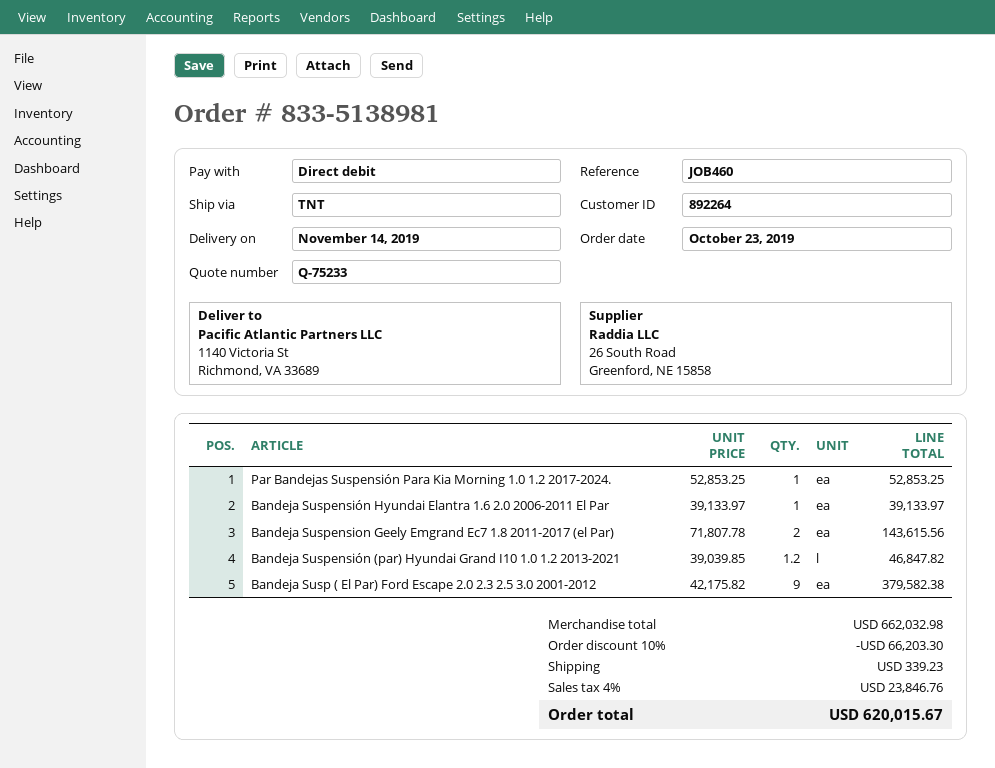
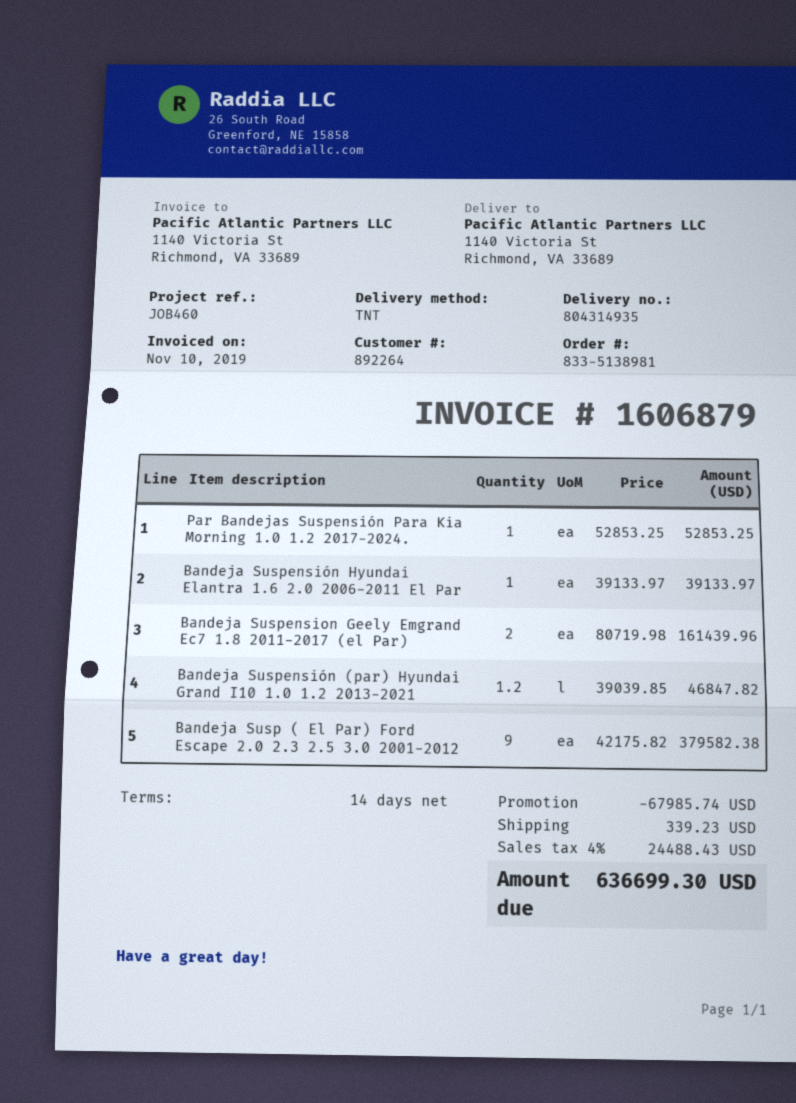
Bandeja Suspension Geely Emgrand Ec7 1.8 2011-2017 (el Par): 2 x 71807.78 = 143615.56 -> 2 x 80719.98 = 161439.96
discount: 66203.30 -> 67985.74
tax: 4% = 23846.76 -> 4% = 24488.43
total: 620015.67 -> 636699.30

